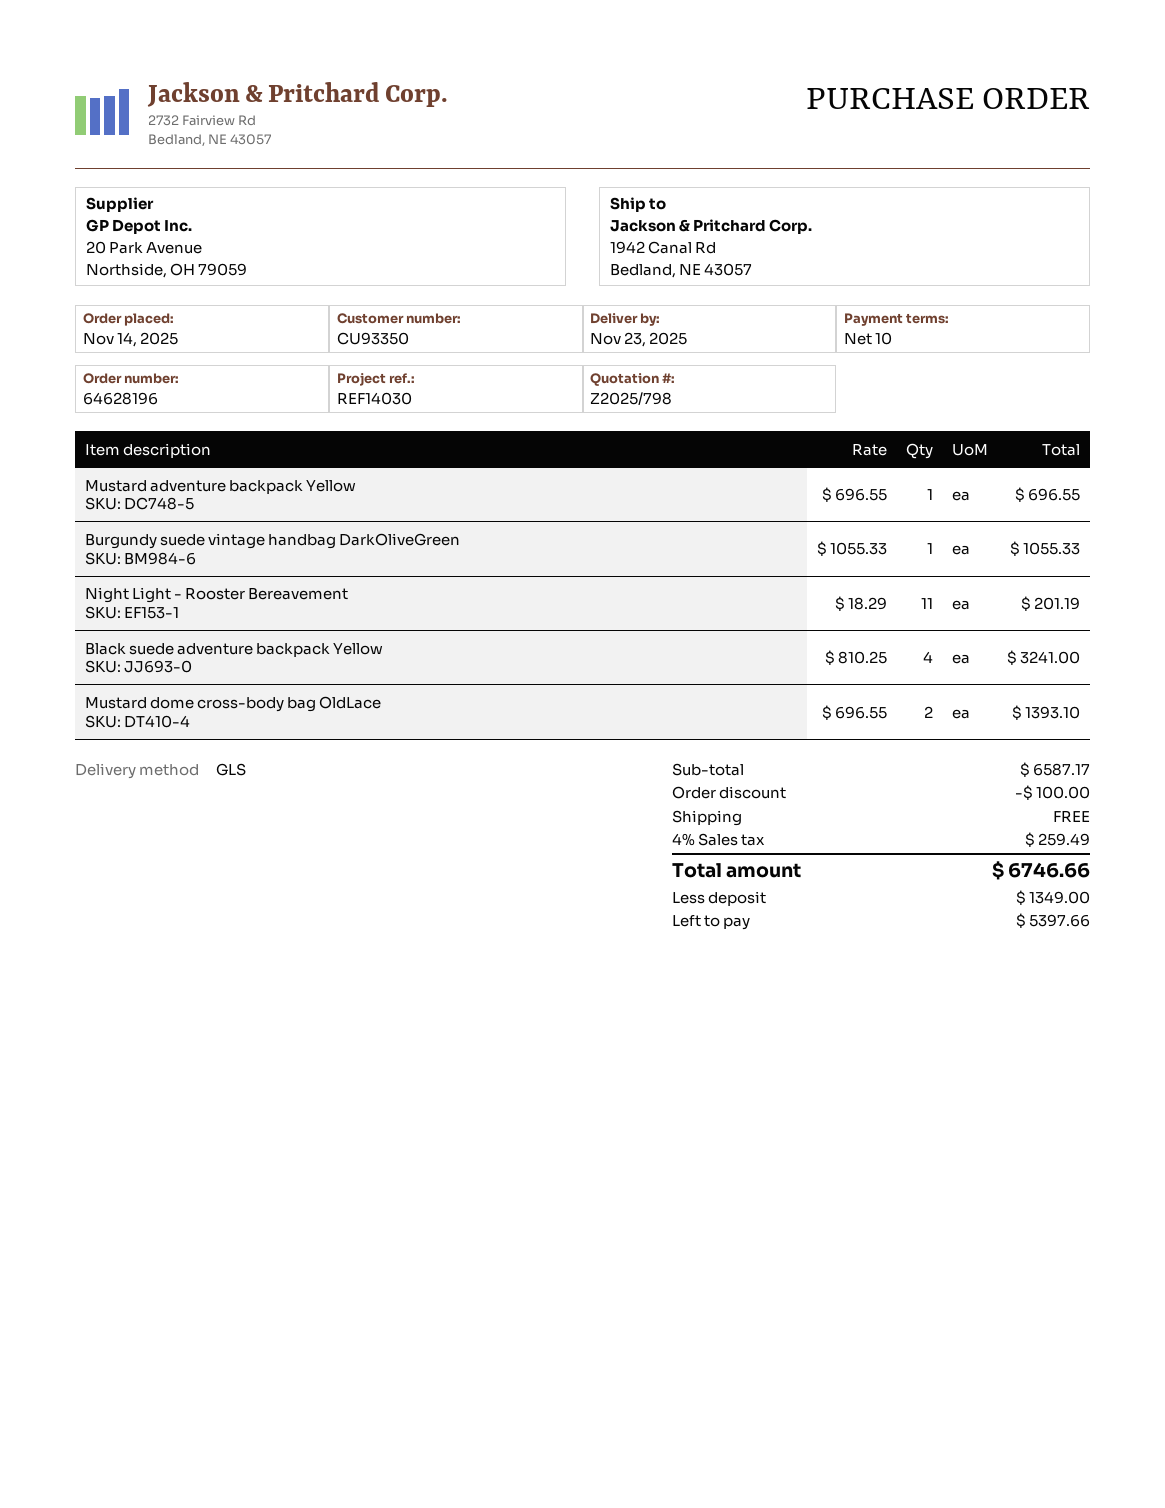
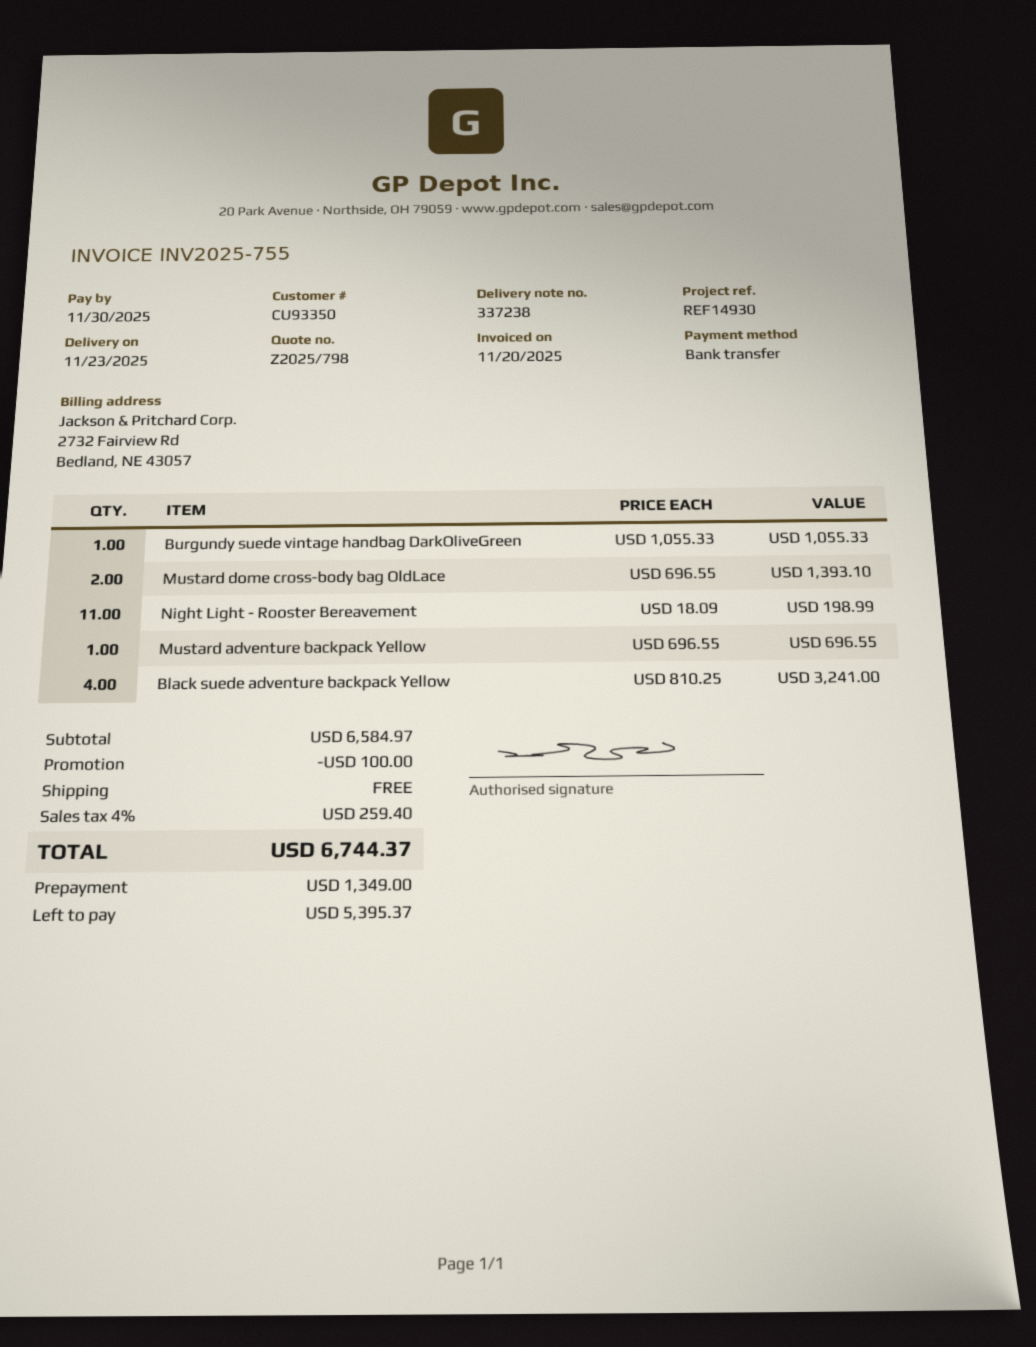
reference: REF14030 -> REF14930
Night Light - Rooster Bereavement: 11 x 18.29 = 201.19 -> 11 x 18.09 = 198.99
subtotal: 6587.17 -> 6584.97
tax: 4% = 259.49 -> 4% = 259.40
total: 6746.66 -> 6744.37
balance: 5397.66 -> 5395.37

